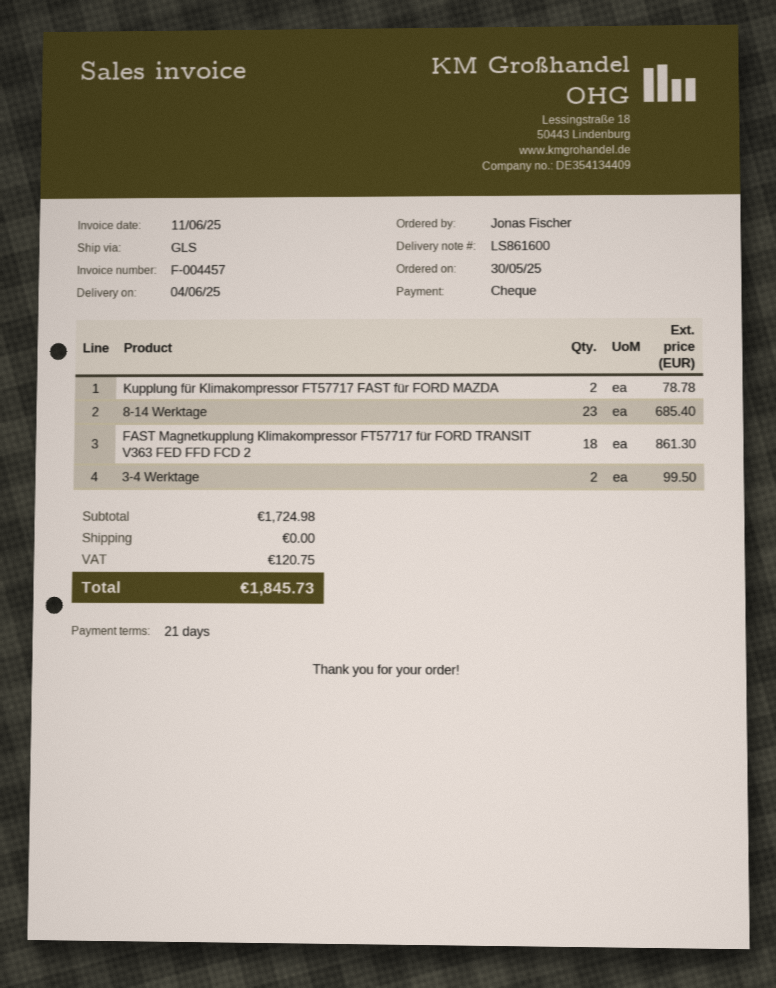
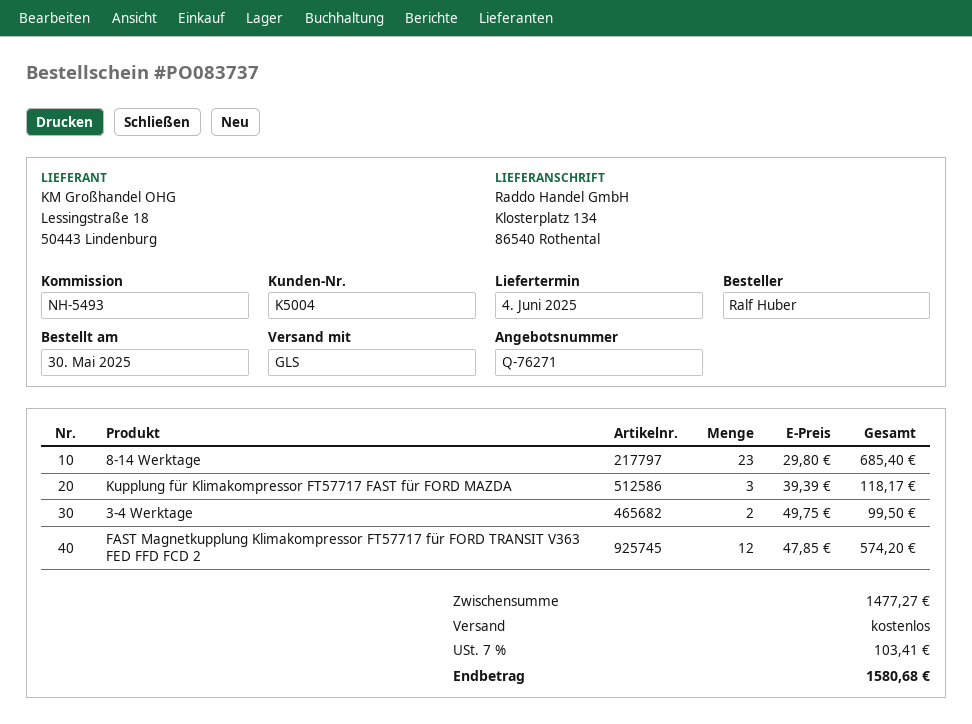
ordered by: Jonas Fischer -> Ralf Huber
Kupplung für Klimakompressor FT57717 FAST für FORD MAZDA: 2 for 78.78 -> 3 for 118.17
FAST Magnetkupplung Klimakompressor FT57717 für FORD TRANSIT V363 FED FFD FCD 2: 18 for 861.30 -> 12 for 574.20
subtotal: 1724.98 -> 1477.27
tax: 120.75 -> 103.41
total: 1845.73 -> 1580.68

